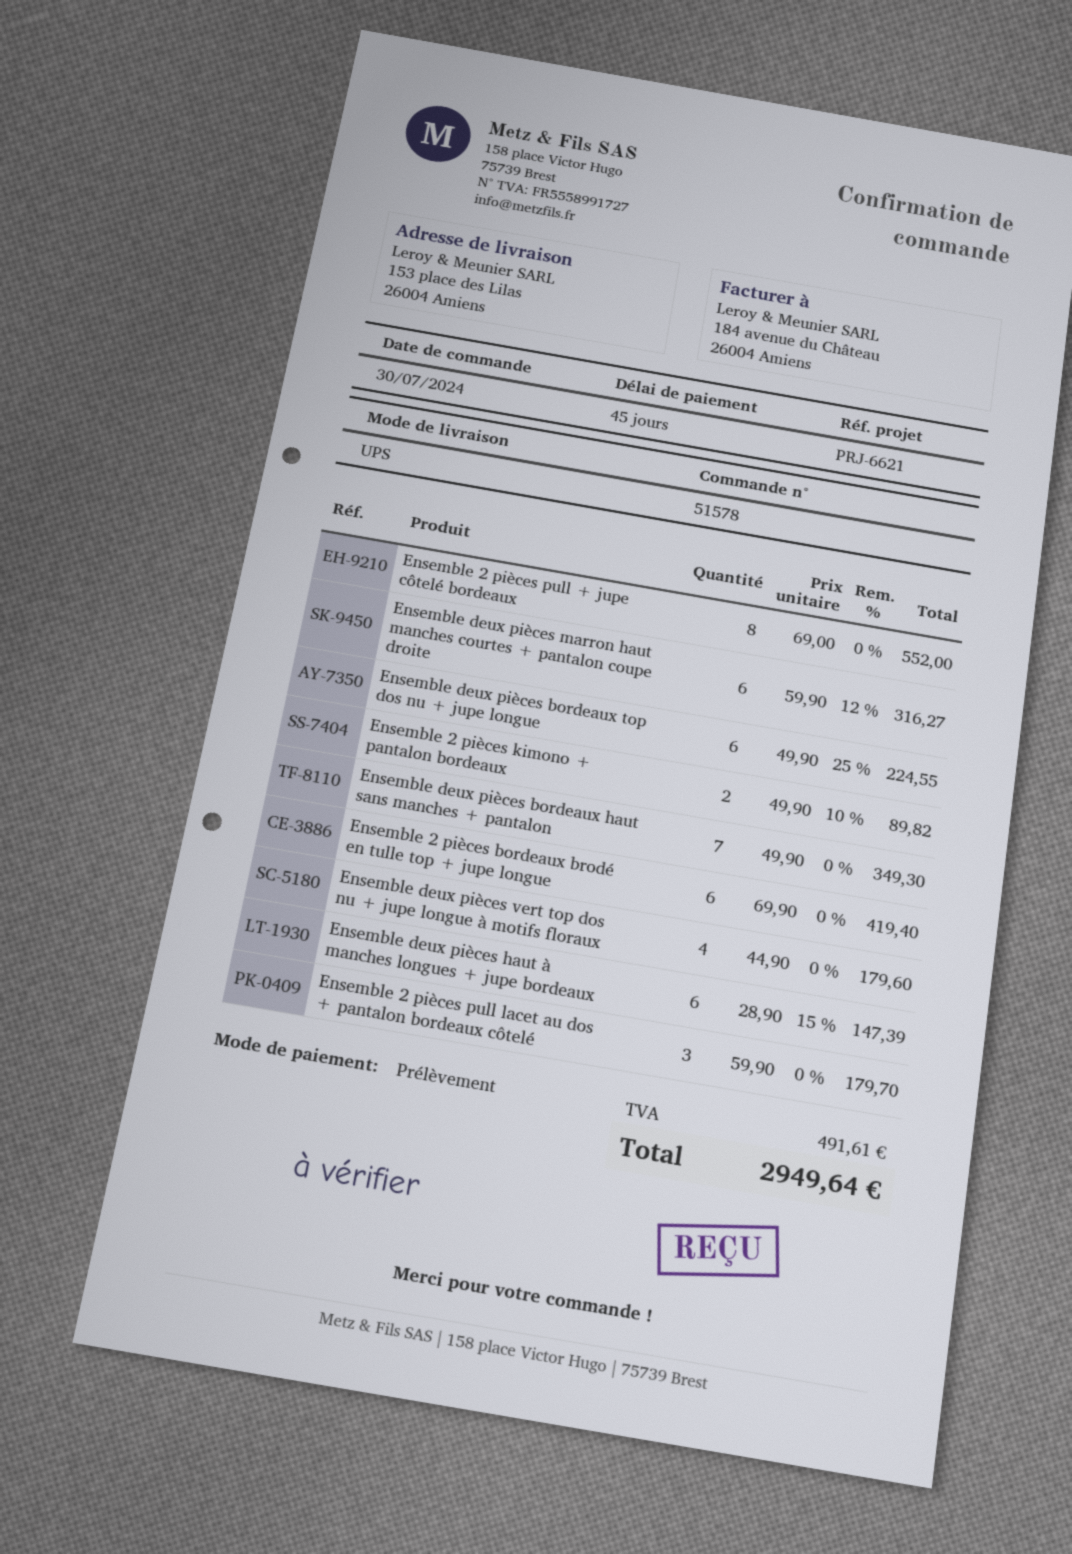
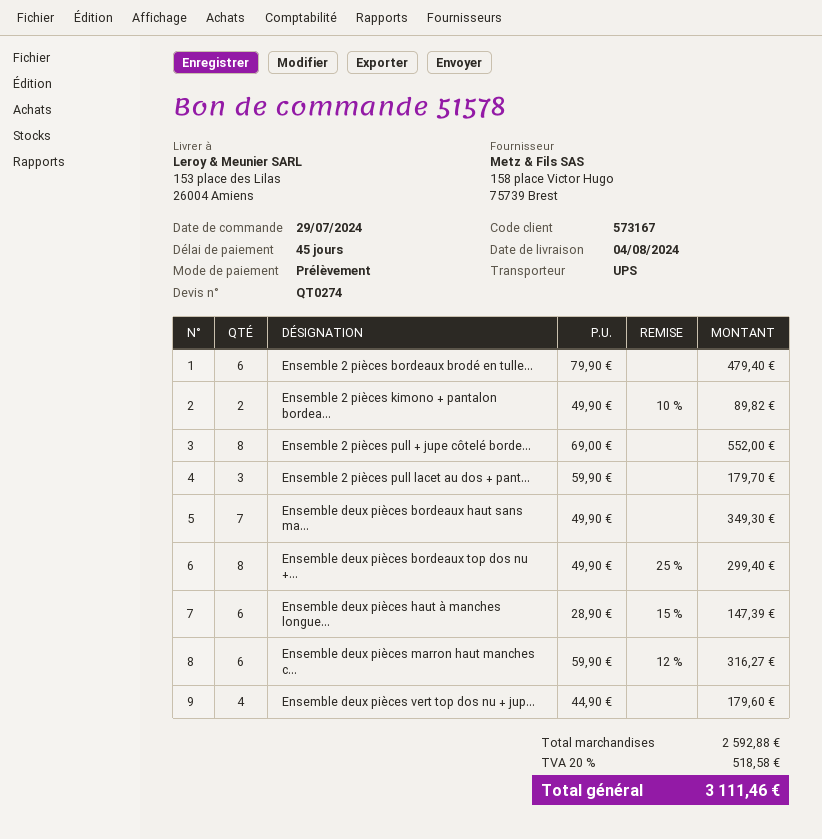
order date: 2024-07-30 -> 2024-07-29
Ensemble deux pièces bordeaux top dos nu + jupe longue: 6 x 49.90 - 25% = 224.55 -> 8 x 49.90 - 25% = 299.40
Ensemble 2 pièces bordeaux brodé en tulle top + jupe longue: 6 x 69.90 = 419.40 -> 6 x 79.90 = 479.40
tax: 491.61 -> 518.58
total: 2949.64 -> 3111.46

